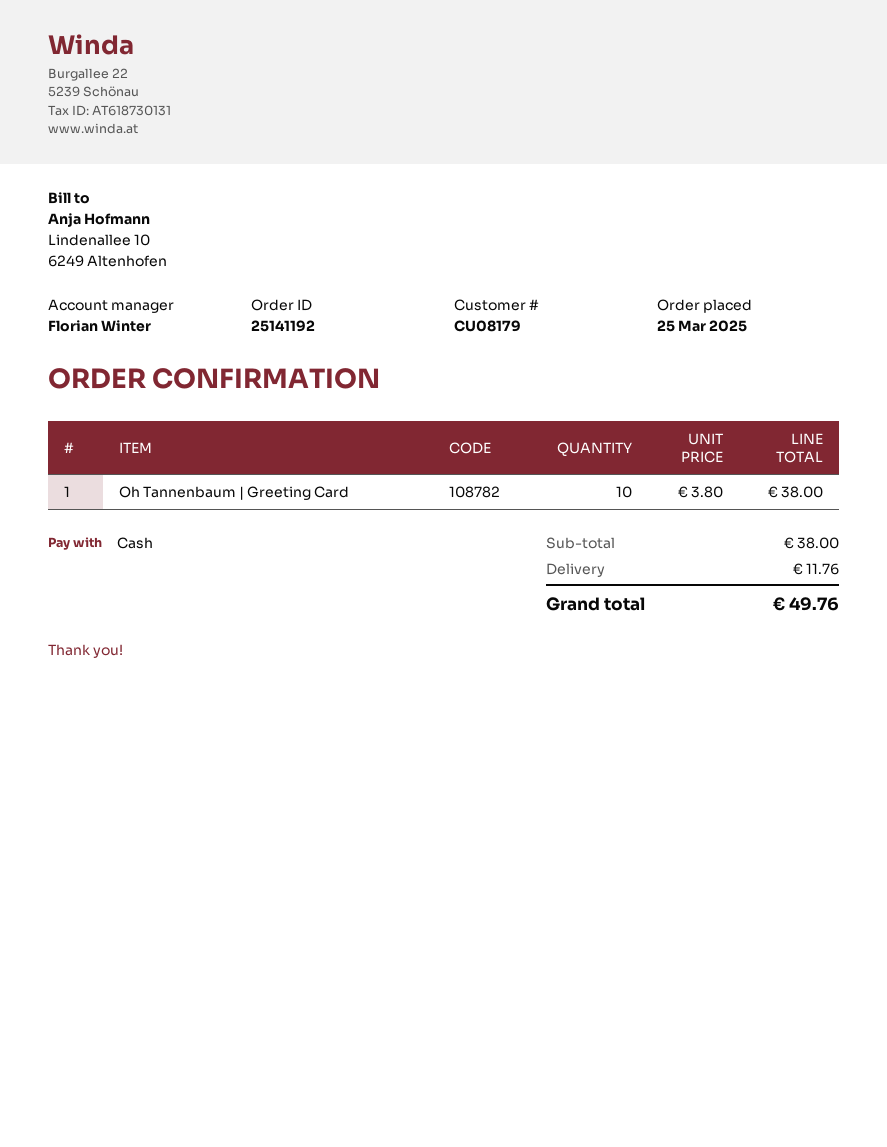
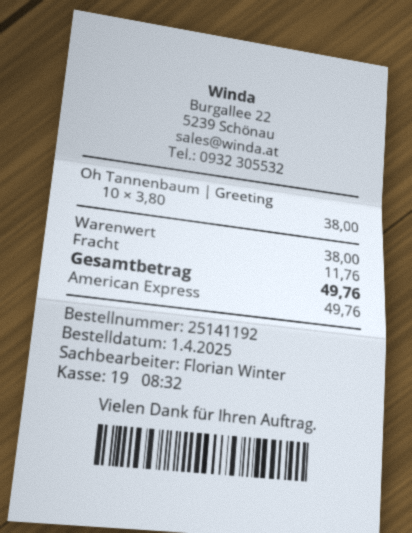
order date: 2025-03-25 -> 2025-04-01
payment method: cash -> American Express

